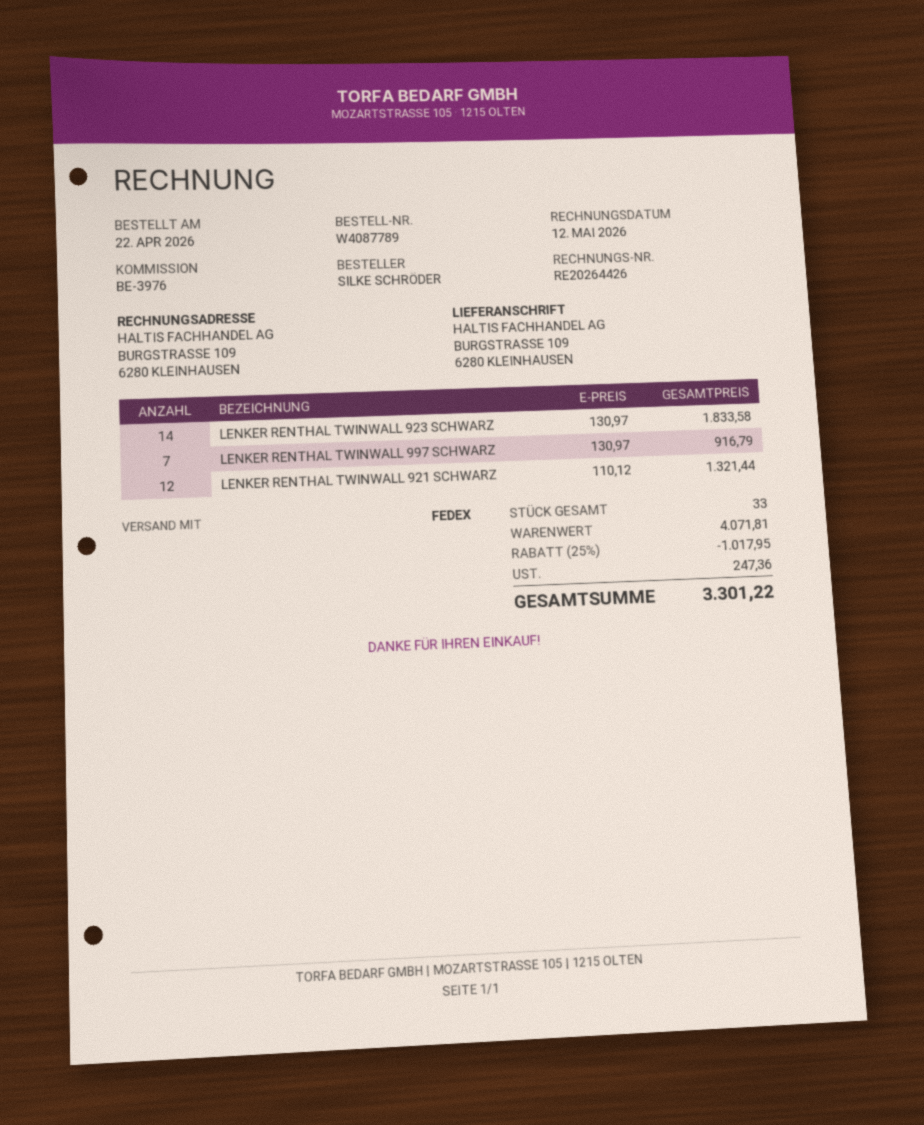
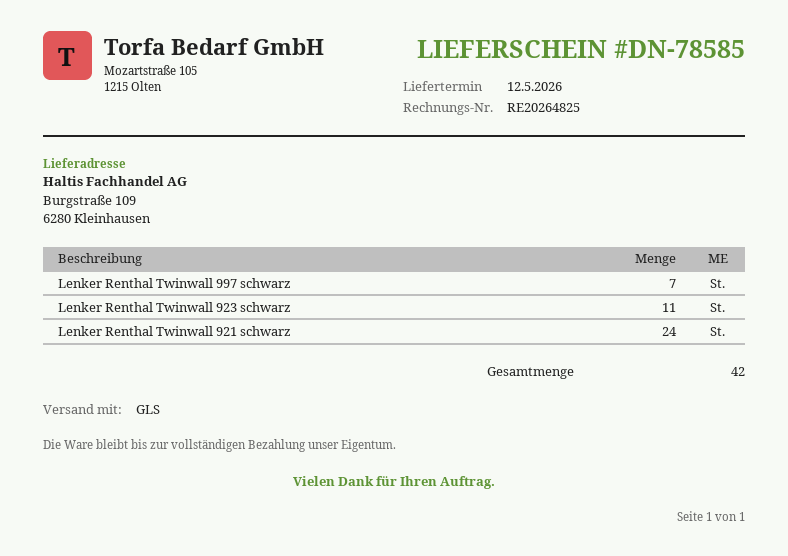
invoice number: RE20264426 -> RE20264825
shipping method: FedEx -> GLS
LENKER RENTHAL TWINWALL 923 SCHWARZ: 14 -> 11
LENKER RENTHAL TWINWALL 921 SCHWARZ: 12 -> 24
total quantity: 33 -> 42

